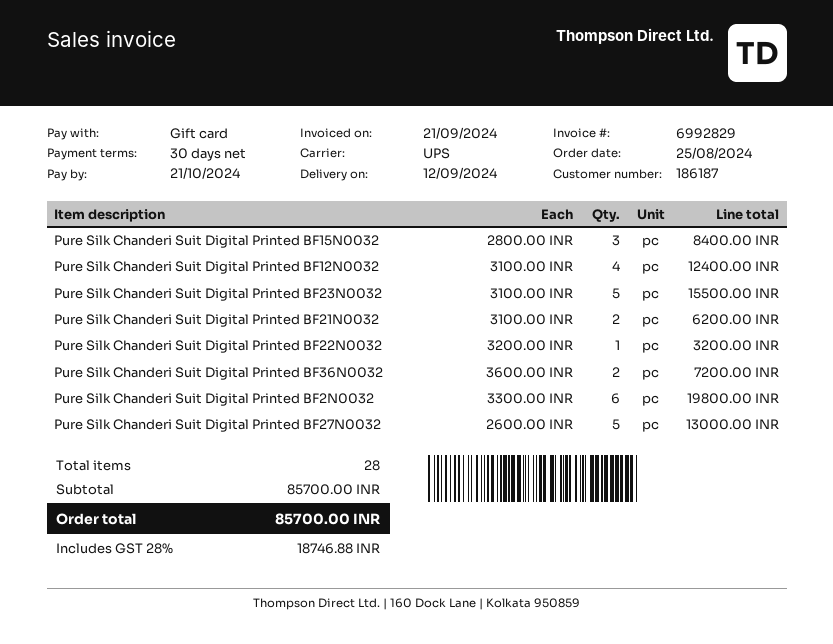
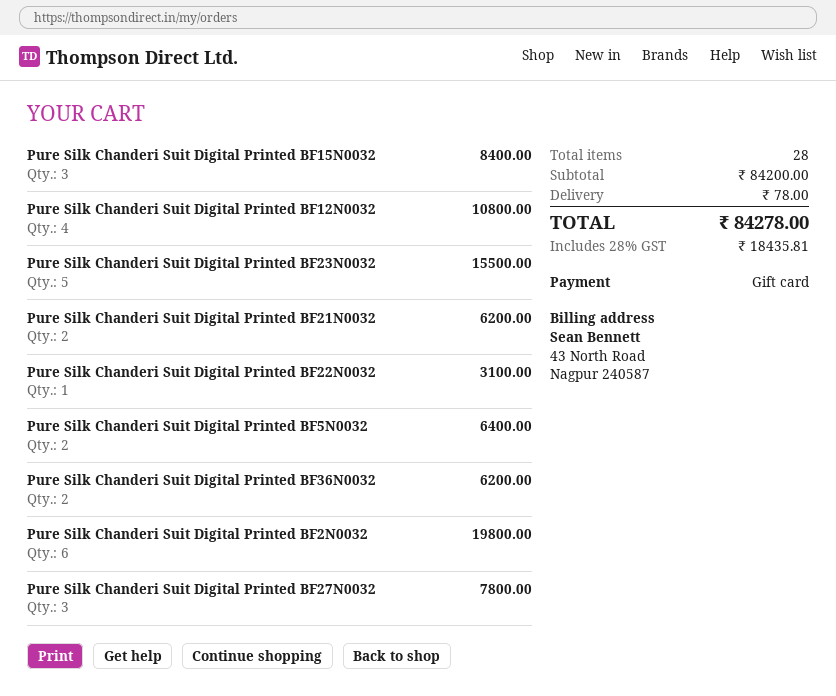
Pure Silk Chanderi Suit Digital Printed BF12N0032: 4 for 12400.00 -> 4 for 10800.00
Pure Silk Chanderi Suit Digital Printed BF22N0032: 1 for 3200.00 -> 1 for 3100.00
Pure Silk Chanderi Suit Digital Printed BF36N0032: 2 for 7200.00 -> 2 for 6200.00
Pure Silk Chanderi Suit Digital Printed BF27N0032: 5 for 13000.00 -> 3 for 7800.00
Pure Silk Chanderi Suit Digital Printed BF5N0032: none -> 2 for 6400.00
subtotal: 85700.00 -> 84200.00
shipping: none -> 78.00
tax: 28% = 18746.88 -> 28% = 18435.81
total: 85700.00 -> 84278.00

